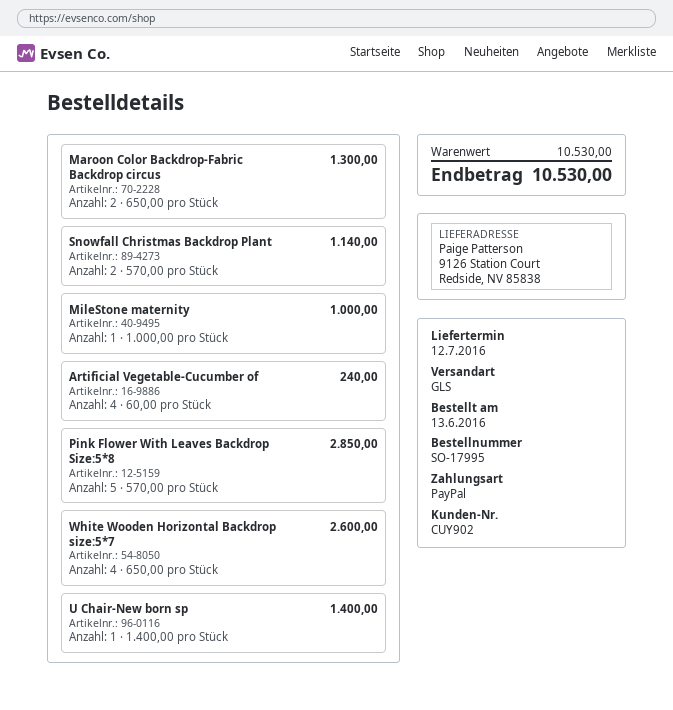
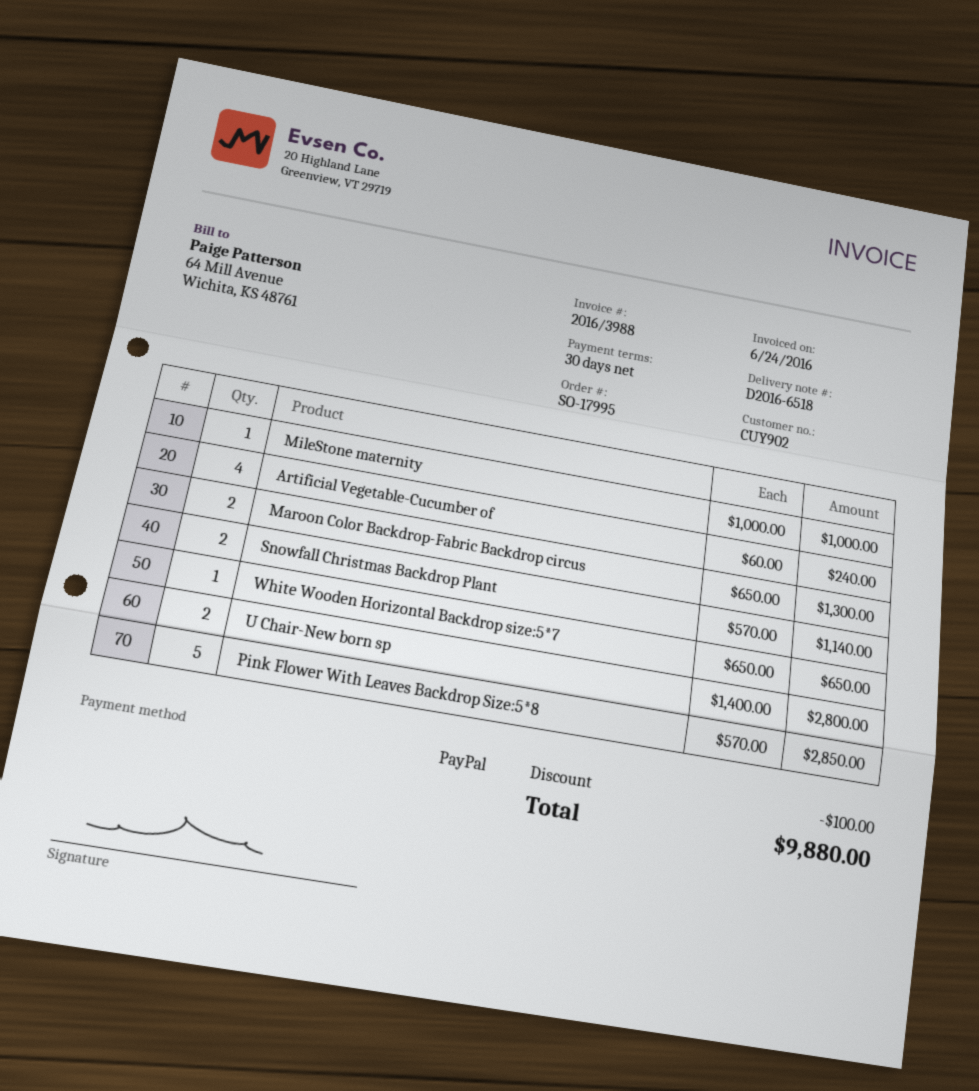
White Wooden Horizontal Backdrop size:5*7: 4 x 650.00 = 2600.00 -> 1 x 650.00 = 650.00
U Chair-New born sp: 1 x 1400.00 = 1400.00 -> 2 x 1400.00 = 2800.00
discount: none -> 100.00
total: 10530.00 -> 9880.00

